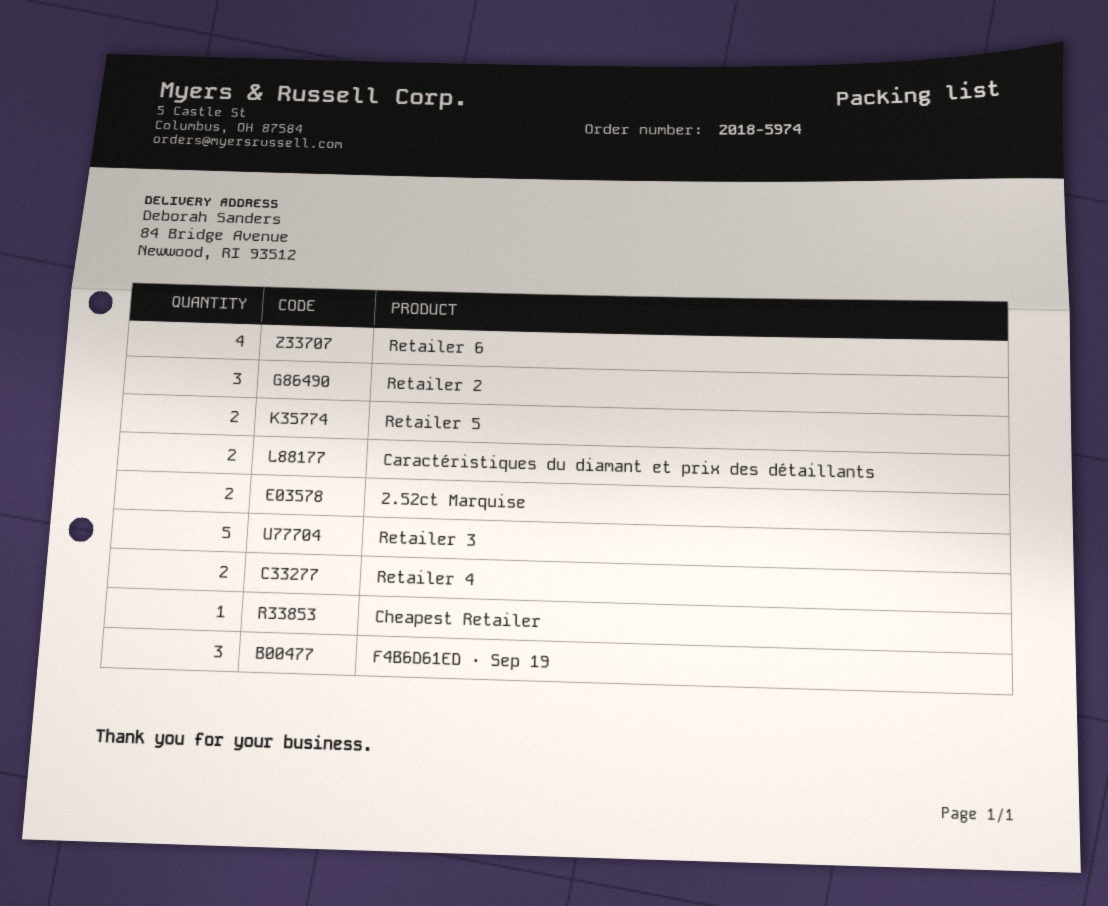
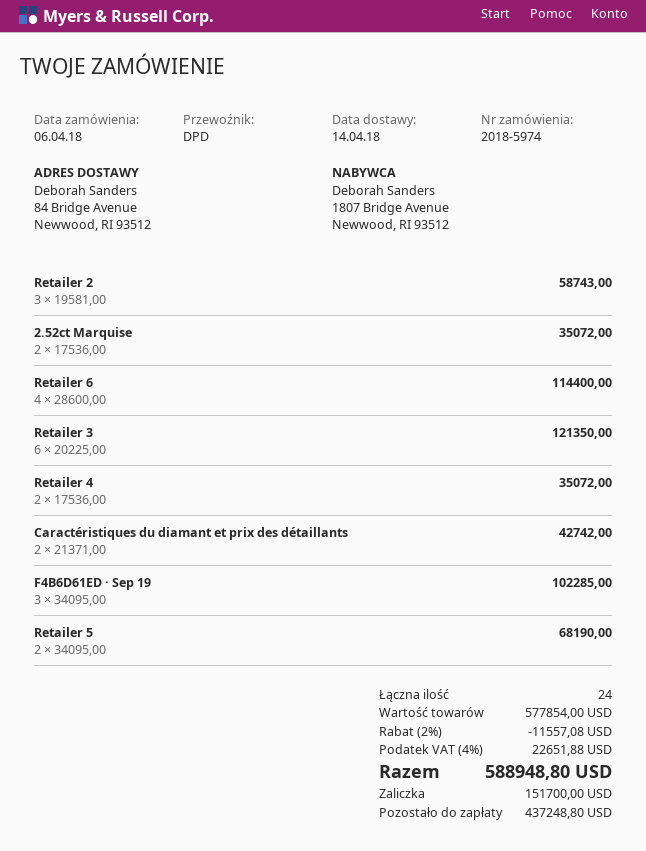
Retailer 3: 5 -> 6
Cheapest Retailer: 1 -> none

